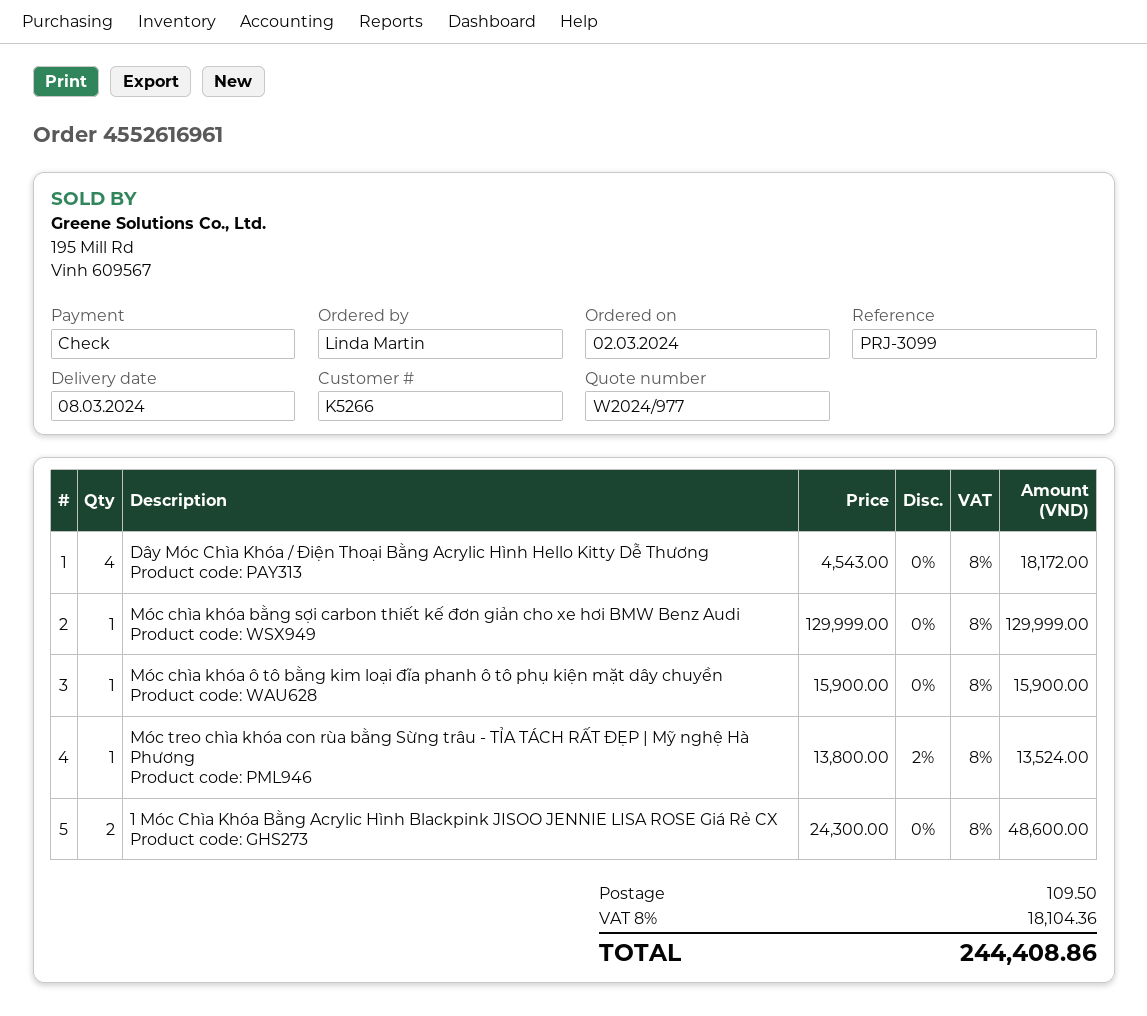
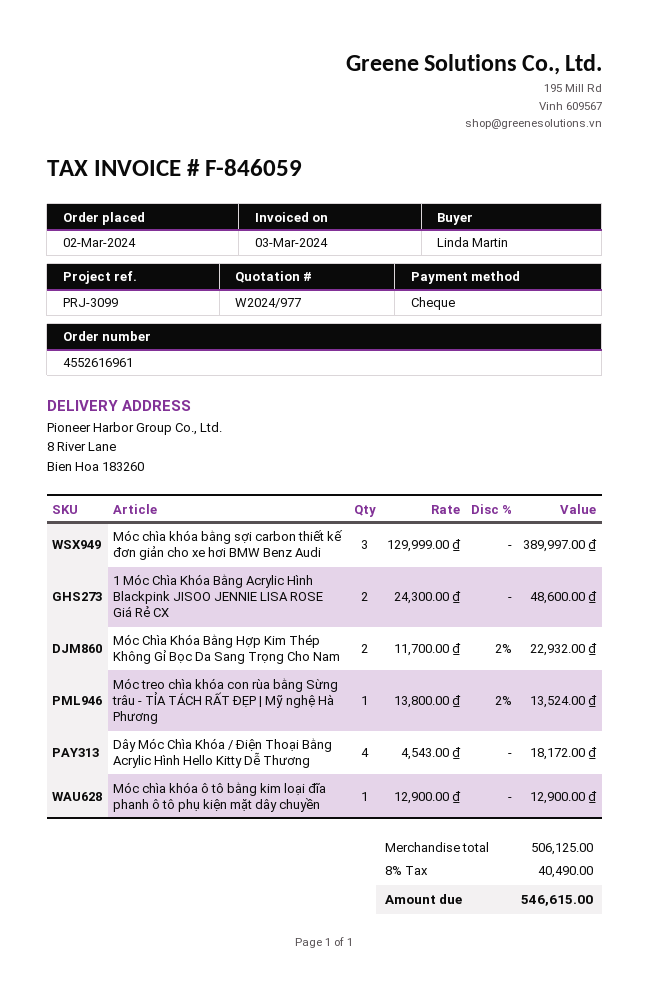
Móc chìa khóa bằng sợi carbon thiết kế đơn giản cho xe hơi BMW Benz Audi: 1 x 129999.00 = 129999.00 -> 3 x 129999.00 = 389997.00
Móc chìa khóa ô tô bằng kim loại đĩa phanh ô tô phụ kiện mặt dây chuyền: 1 x 15900.00 = 15900.00 -> 1 x 12900.00 = 12900.00
Móc Chìa Khóa Bằng Hợp Kim Thép Không Gỉ Bọc Da Sang Trọng Cho Nam: none -> 2 x 11700.00 - 2% = 22932.00
shipping: 109.50 -> none
tax: 8% = 18104.36 -> 8% = 40490.00
total: 244408.86 -> 546615.00

